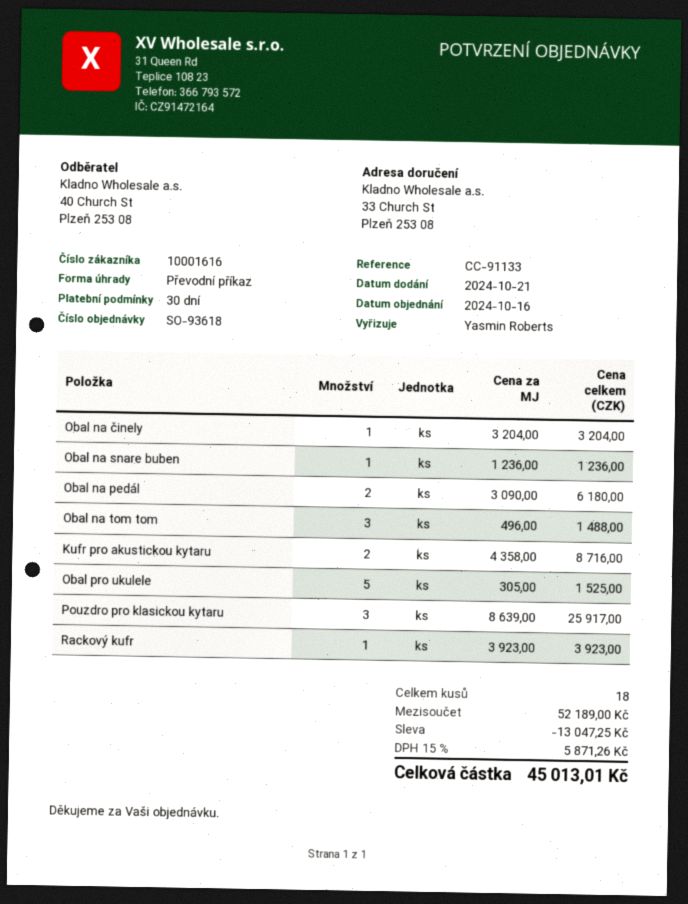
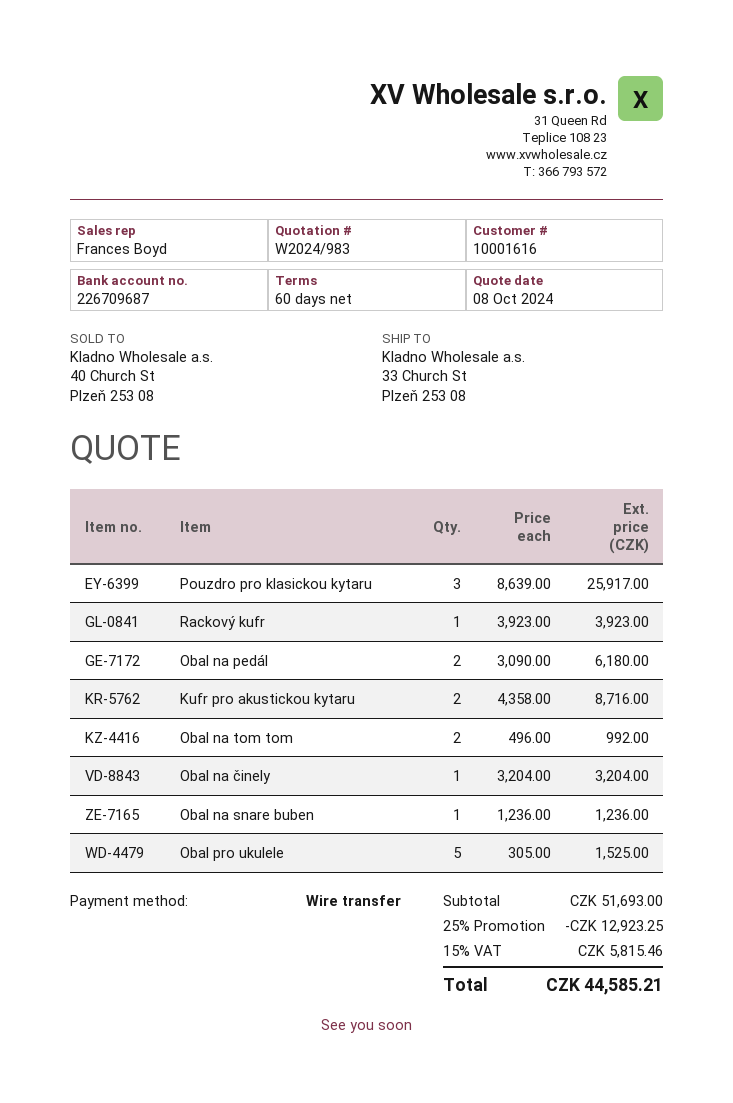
payment terms: 30 days -> 60 days
sales rep: Yasmin Roberts -> Frances Boyd
Obal na tom tom: 3 x 496.00 = 1488.00 -> 2 x 496.00 = 992.00
subtotal: 52189.00 -> 51693.00
discount: 13047.25 -> 12923.25
tax: 15% = 5871.26 -> 15% = 5815.46
total: 45013.01 -> 44585.21

